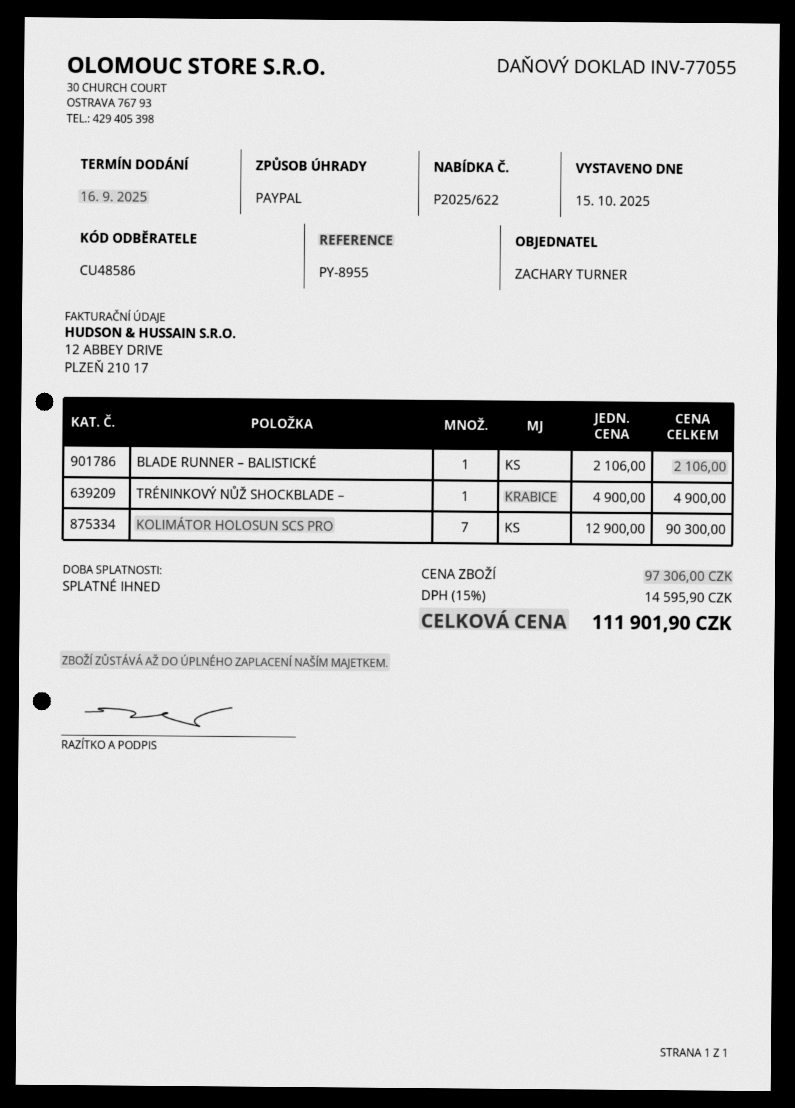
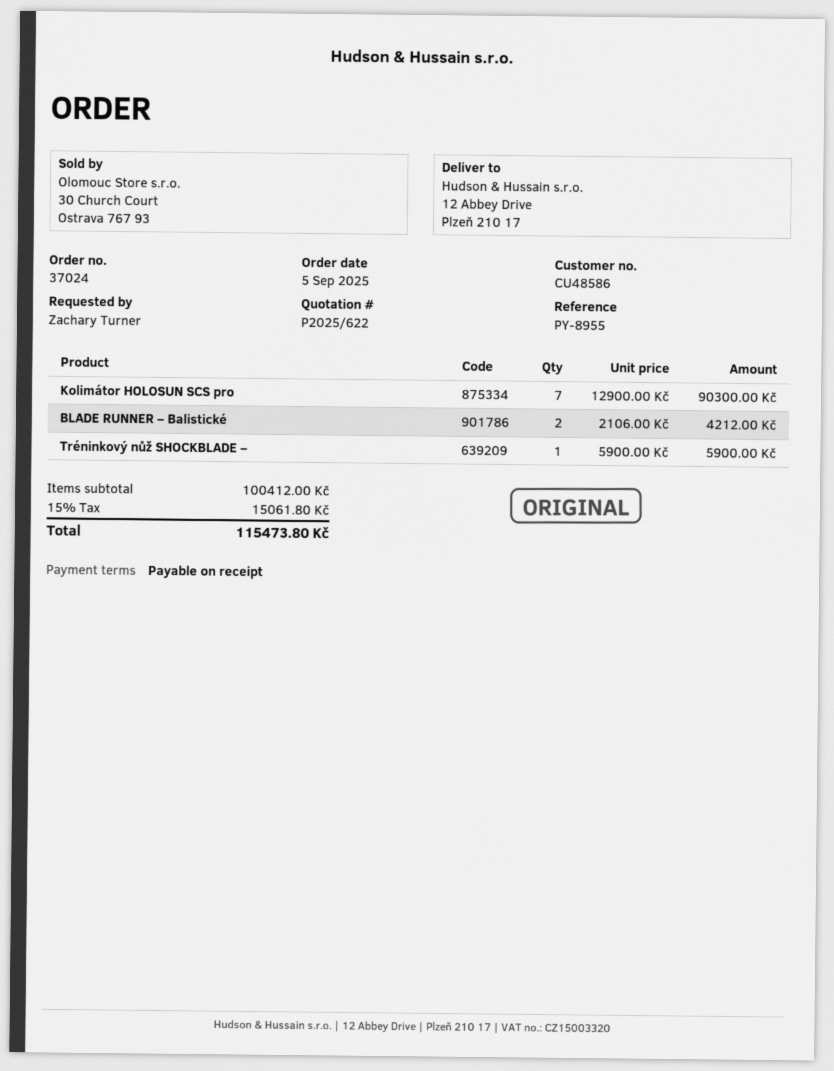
BLADE RUNNER – BALISTICKÉ: 1 x 2106.00 = 2106.00 -> 2 x 2106.00 = 4212.00
TRÉNINKOVÝ NŮŽ SHOCKBLADE –: 1 x 4900.00 = 4900.00 -> 1 x 5900.00 = 5900.00
subtotal: 97306.00 -> 100412.00
tax: 15% = 14595.90 -> 15% = 15061.80
total: 111901.90 -> 115473.80

